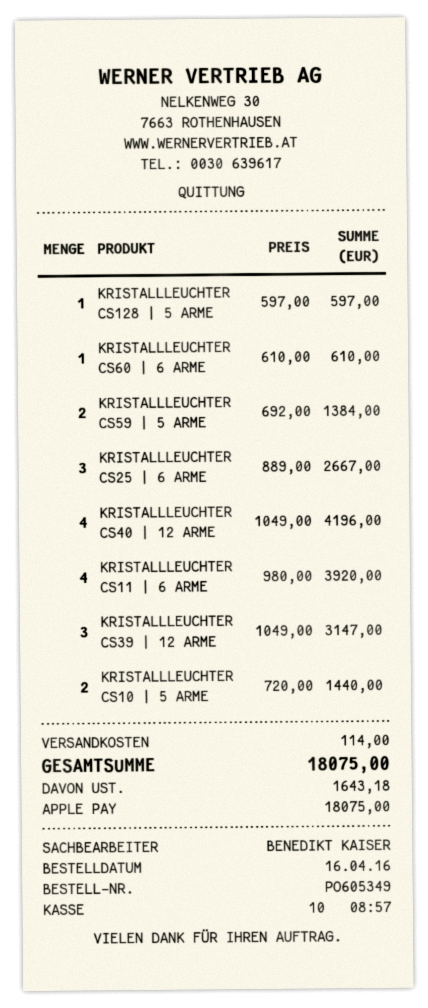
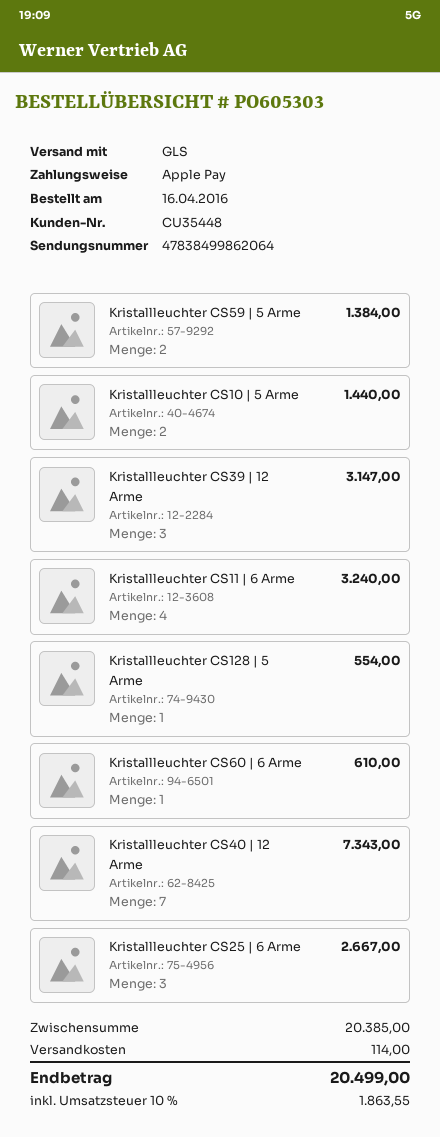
order number: PO605349 -> PO605303
KRISTALLLEUCHTER CS128 | 5 ARME: 1 for 597.00 -> 1 for 554.00
KRISTALLLEUCHTER CS40 | 12 ARME: 4 for 4196.00 -> 7 for 7343.00
KRISTALLLEUCHTER CS11 | 6 ARME: 4 for 3920.00 -> 4 for 3240.00
tax: 1643.18 -> 1863.55
total: 18075.00 -> 20499.00

